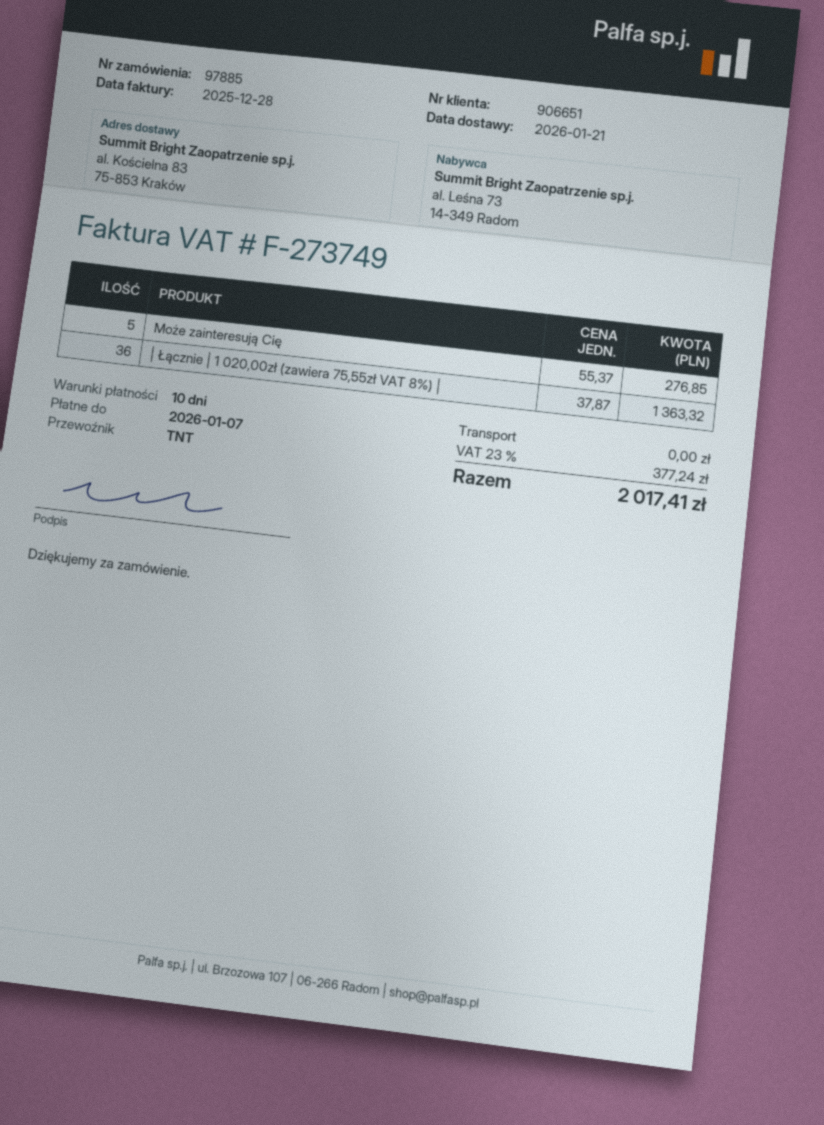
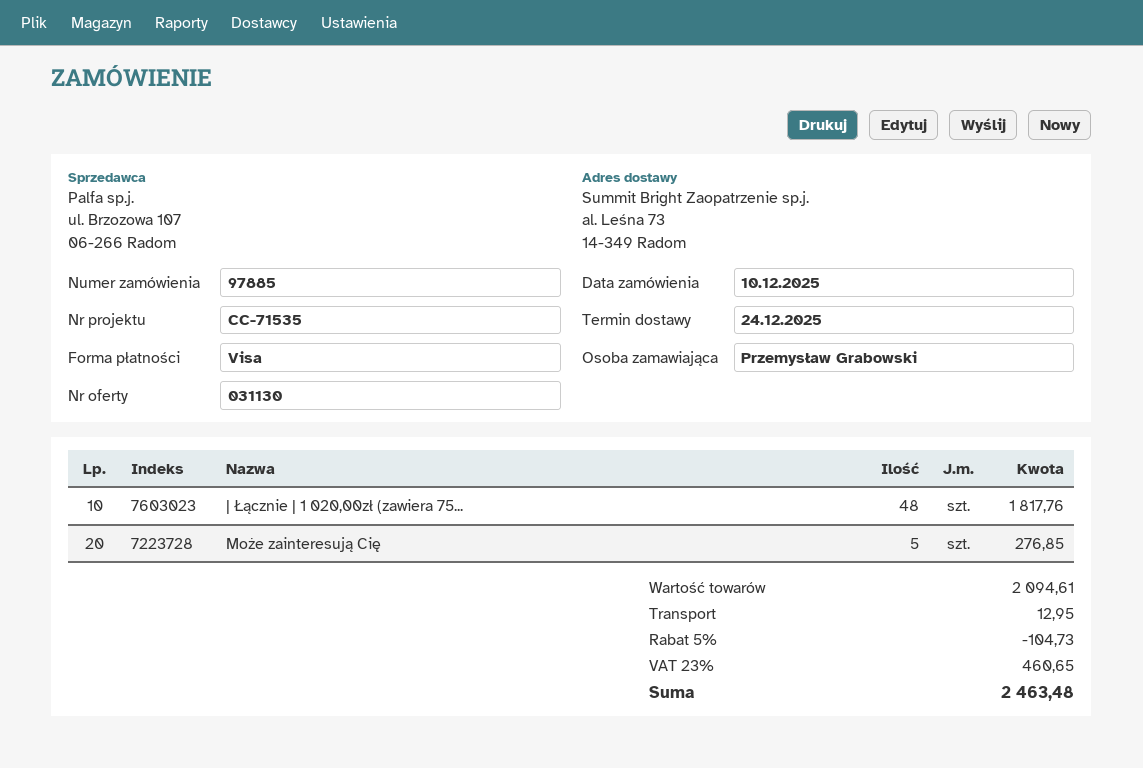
delivery date: 2026-01-21 -> 2025-12-24
ship to: al. Kościelna 83, 75-853 Kraków -> al. Leśna 73, 14-349 Radom
| Łącznie | 1 020,00zł (zawiera 75,55zł VAT 8%) |: 36 for 1363.32 -> 48 for 1817.76
discount: none -> 5% = 104.73
shipping: 0.00 -> 12.95
tax: 23% = 377.24 -> 23% = 460.65
total: 2017.41 -> 2463.48

